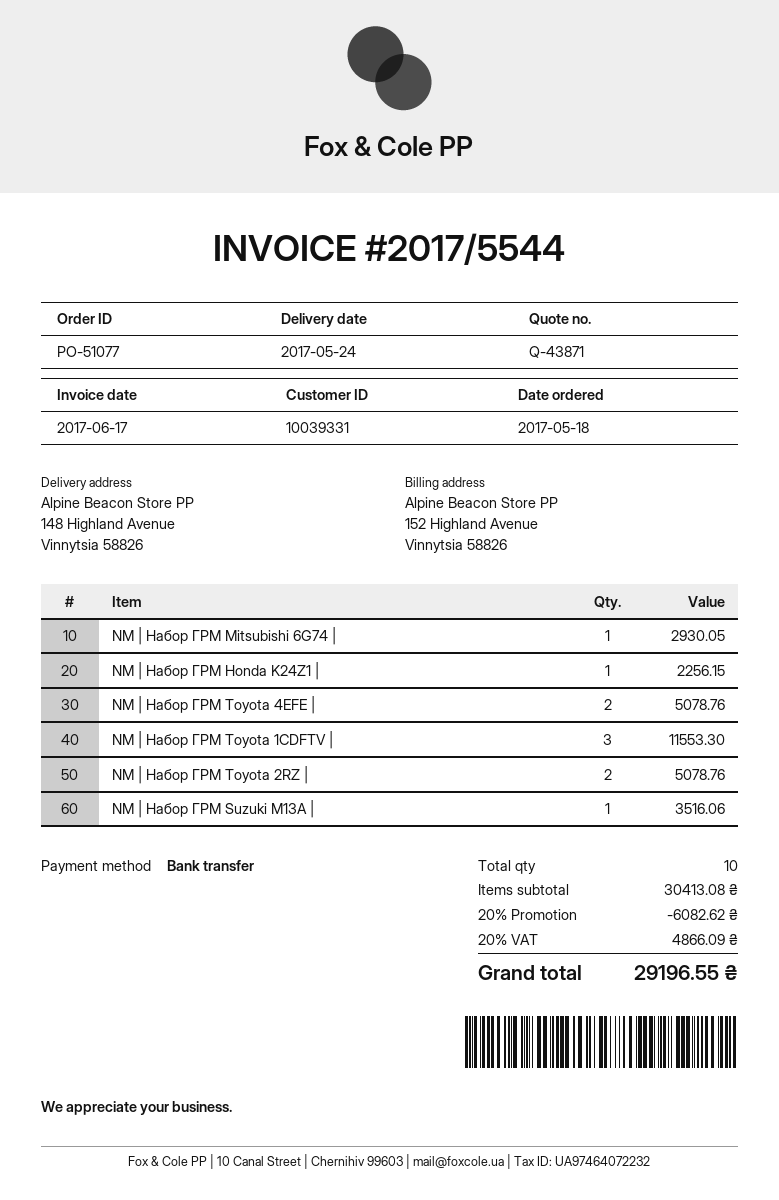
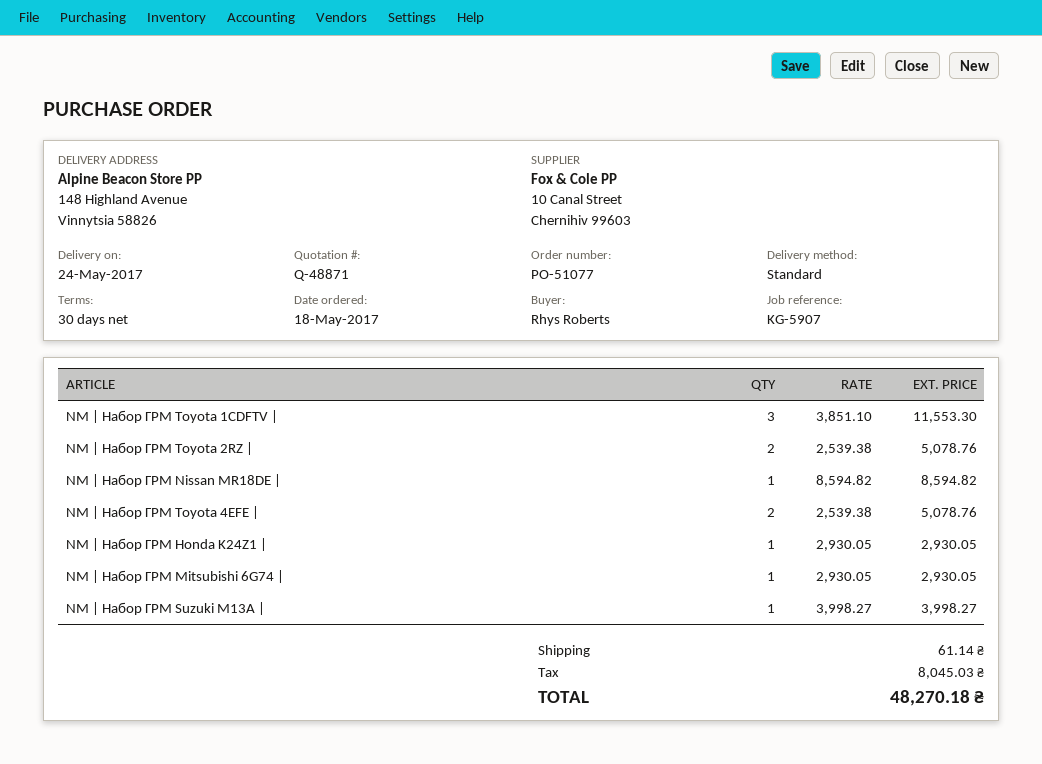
quote number: Q-43871 -> Q-48871
NM | Набор ГРМ Honda K24Z1 |: 1 for 2256.15 -> 1 for 2930.05
NM | Набор ГРМ Suzuki M13A |: 1 for 3516.06 -> 1 for 3998.27
NM | Набор ГРМ Nissan MR18DE |: none -> 1 for 8594.82
discount: 20% = 6082.62 -> none
shipping: none -> 61.14
tax: 4866.09 -> 8045.03
total: 29196.55 -> 48270.18

